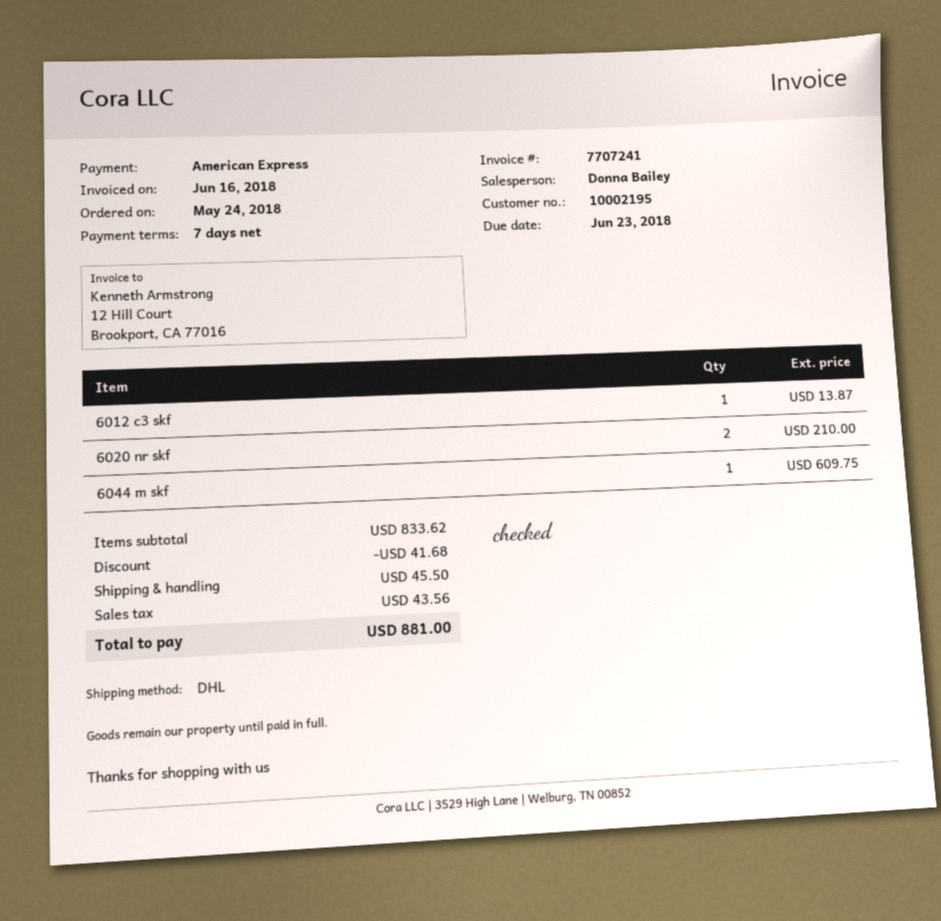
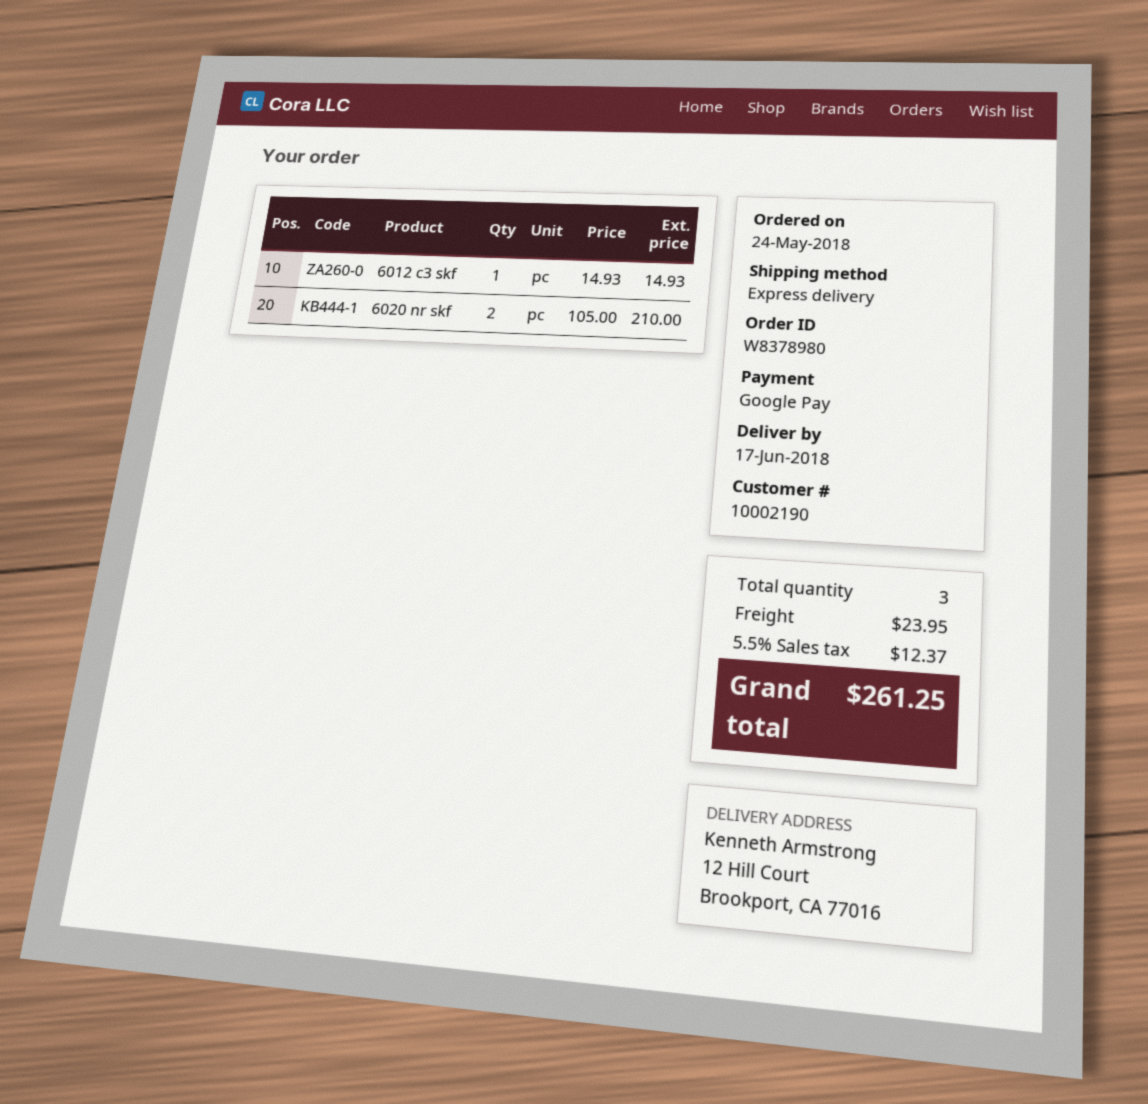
customer number: 10002195 -> 10002190
payment method: American Express -> Google Pay
shipping method: DHL -> express
6012 c3 skf: 1 for 13.87 -> 1 for 14.93
6044 m skf: 1 for 609.75 -> none
discount: 41.68 -> none
shipping: 45.50 -> 23.95
tax: 43.56 -> 12.37
total: 881.00 -> 261.25

